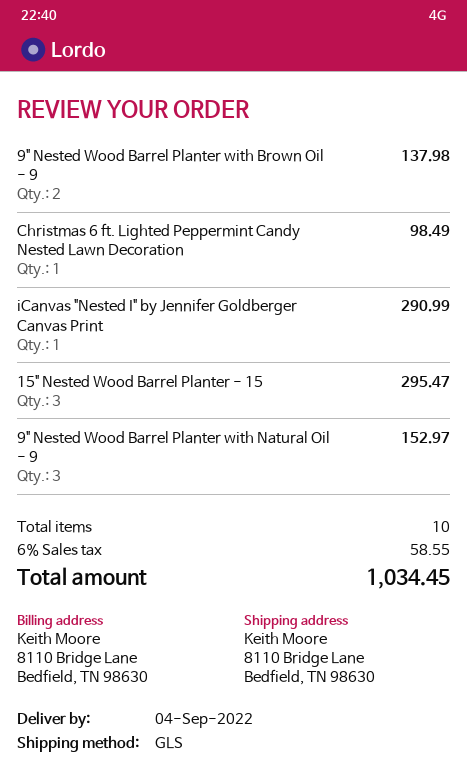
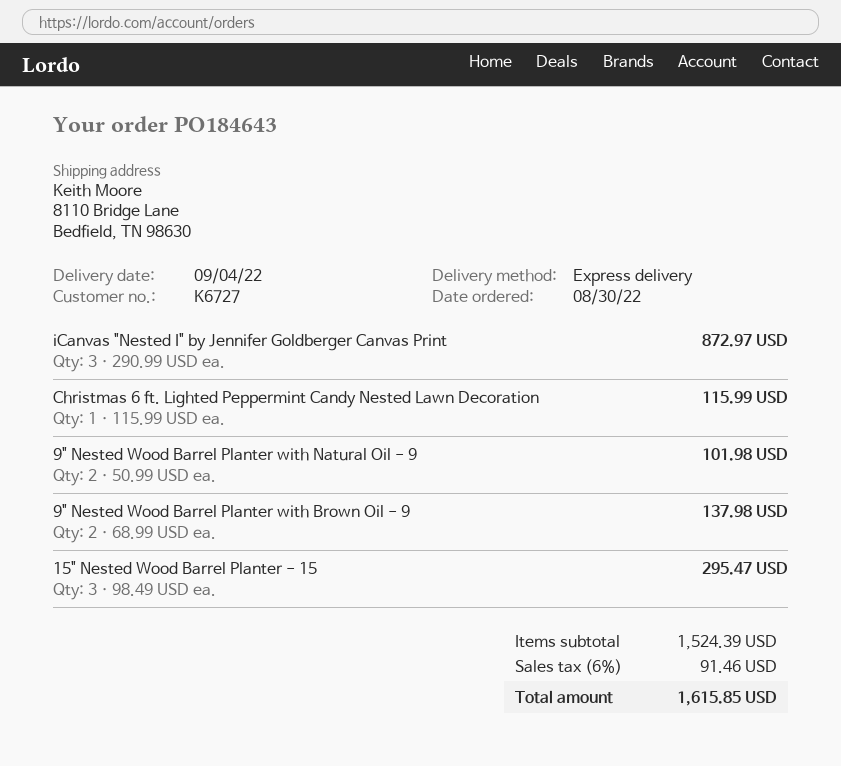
shipping method: GLS -> express
Christmas 6 ft. Lighted Peppermint Candy Nested Lawn Decoration: 1 for 98.49 -> 1 for 115.99
iCanvas "Nested I" by Jennifer Goldberger Canvas Print: 1 for 290.99 -> 3 for 872.97
9" Nested Wood Barrel Planter with Natural Oil - 9: 3 for 152.97 -> 2 for 101.98
tax: 6% = 58.55 -> 6% = 91.46
total: 1034.45 -> 1615.85

